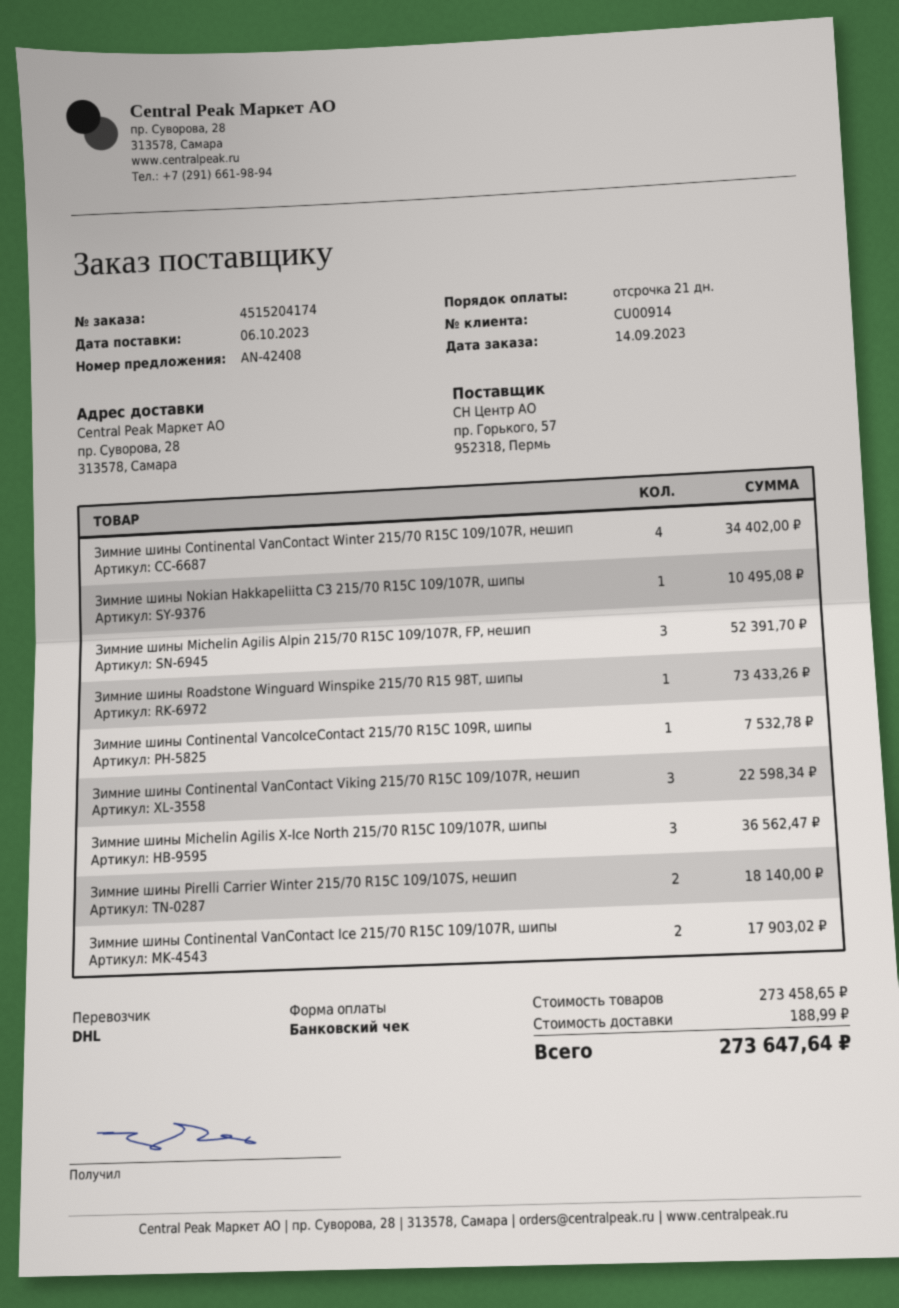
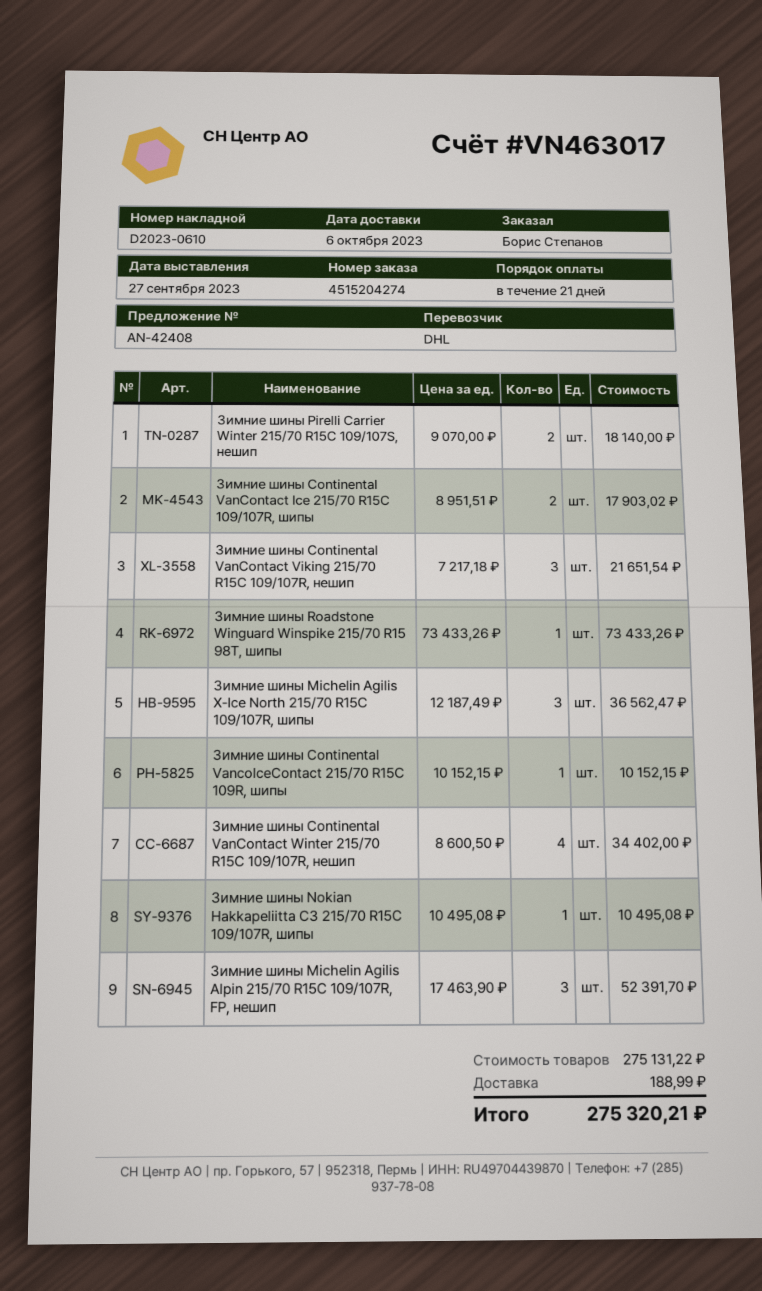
order number: 4515204174 -> 4515204274
Зимние шины Continental VancoIceContact 215/70 R15C 109R, шипы: 1 for 7532.78 -> 1 for 10152.15
Зимние шины Continental VanContact Viking 215/70 R15C 109/107R, нешип: 3 for 22598.34 -> 3 for 21651.54
subtotal: 273458.65 -> 275131.22
total: 273647.64 -> 275320.21

